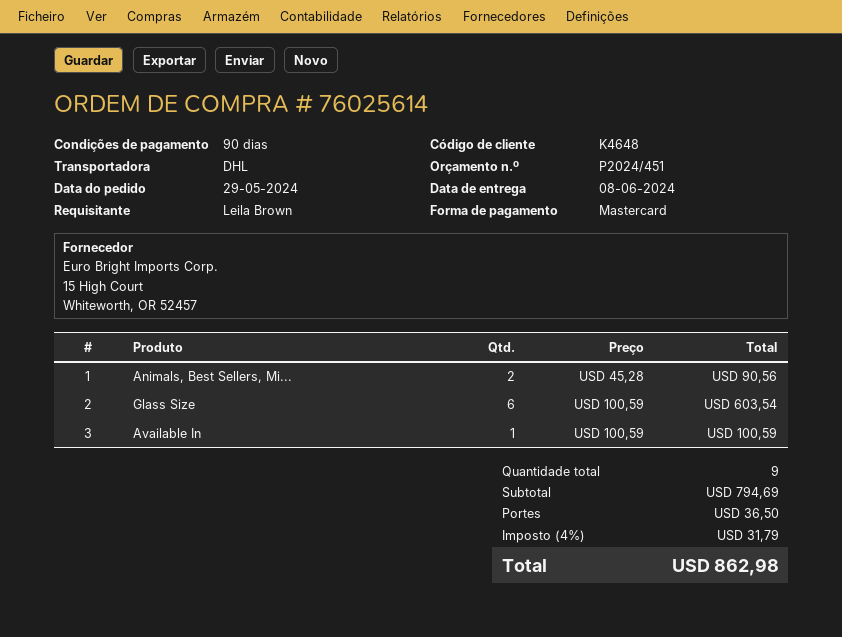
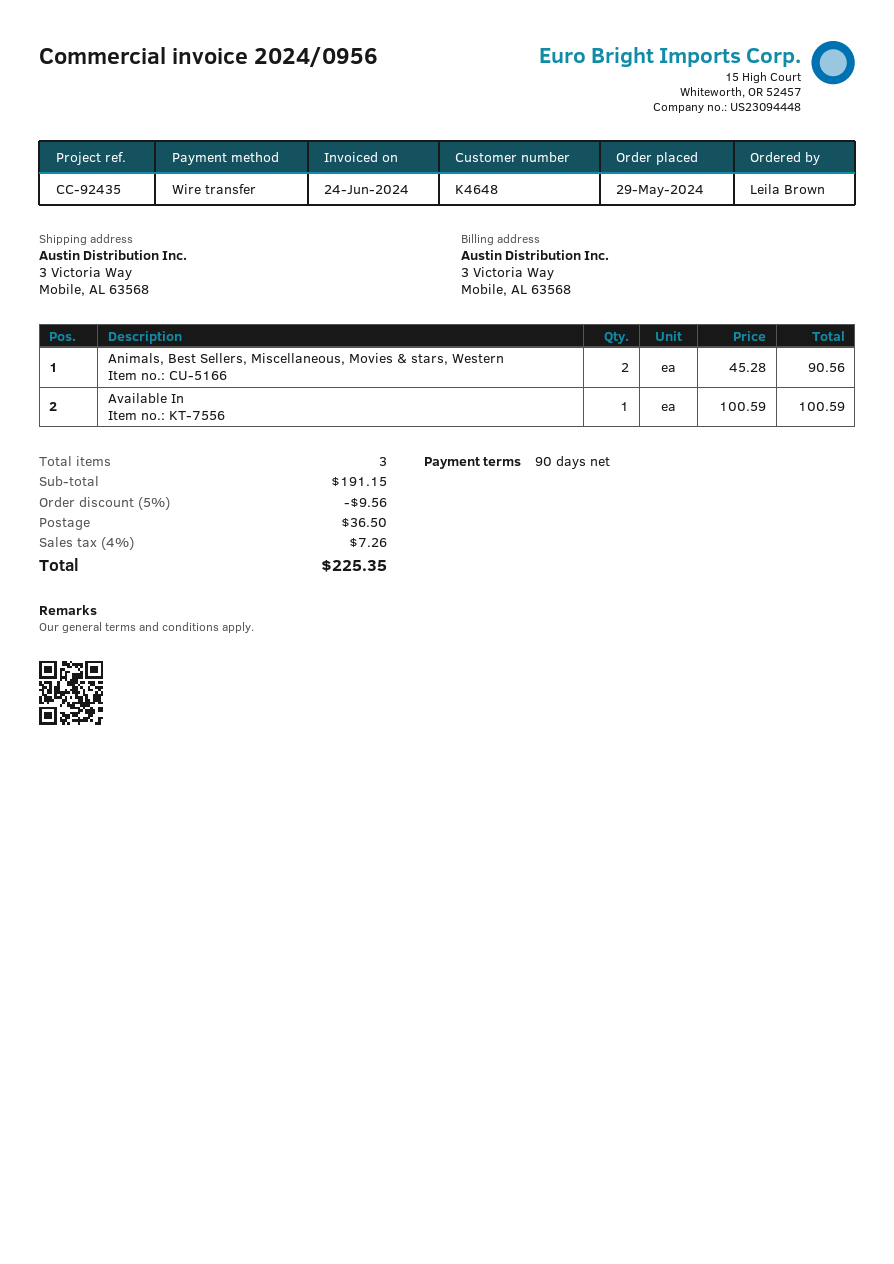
payment method: Mastercard -> bank transfer
Glass Size: 6 x 100.59 = 603.54 -> none
total quantity: 9 -> 3
subtotal: 794.69 -> 191.15
discount: none -> 5% = 9.56
tax: 4% = 31.79 -> 4% = 7.26
total: 862.98 -> 225.35

